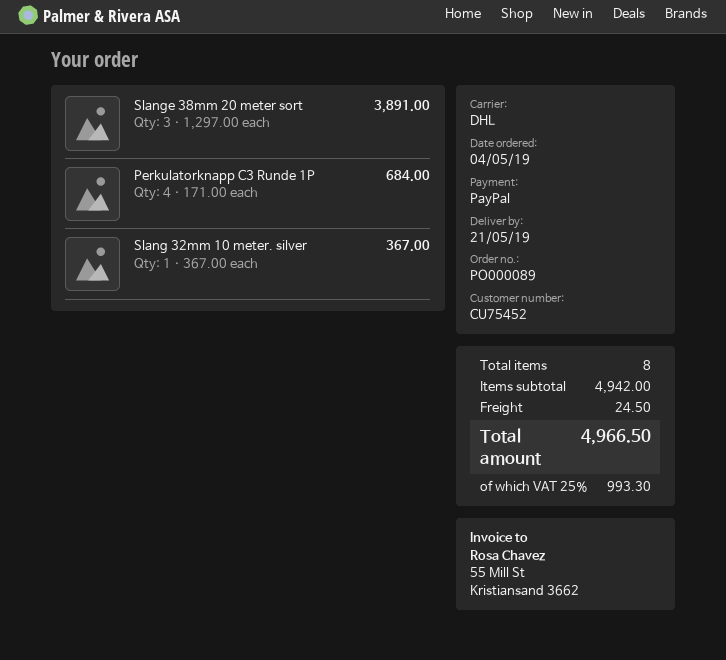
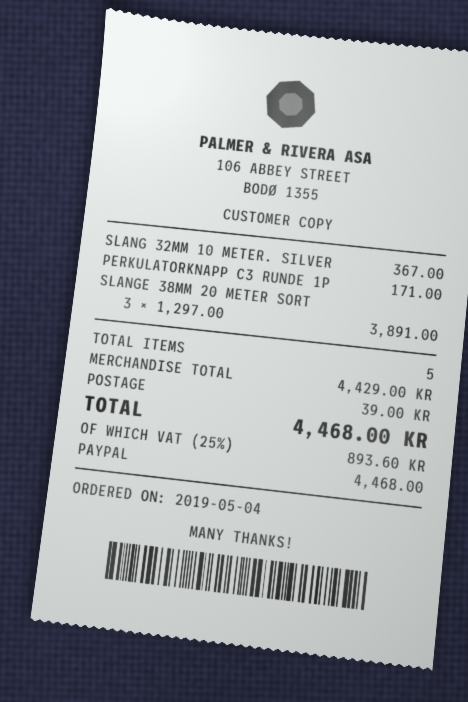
Perkulatorknapp C3 Runde 1P: 4 x 171.00 = 684.00 -> 1 x 171.00 = 171.00
total quantity: 8 -> 5
subtotal: 4942.00 -> 4429.00
shipping: 24.50 -> 39.00
tax: 25% = 993.30 -> 25% = 893.60
total: 4966.50 -> 4468.00

